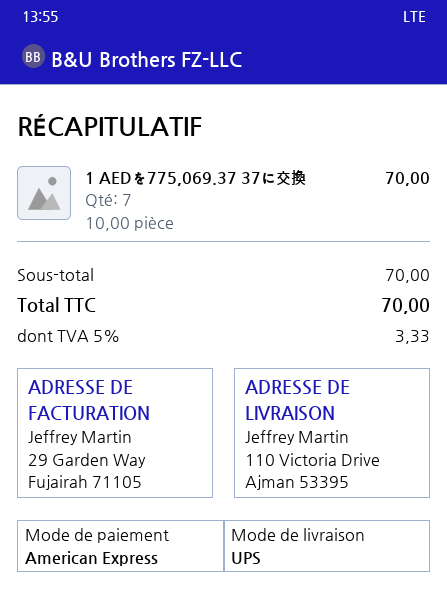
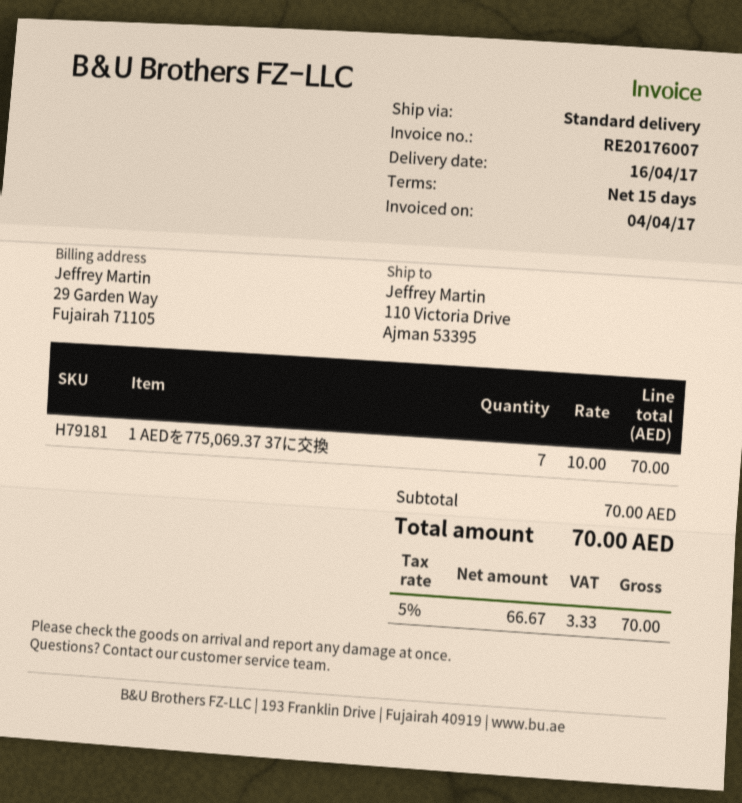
shipping method: UPS -> standard

